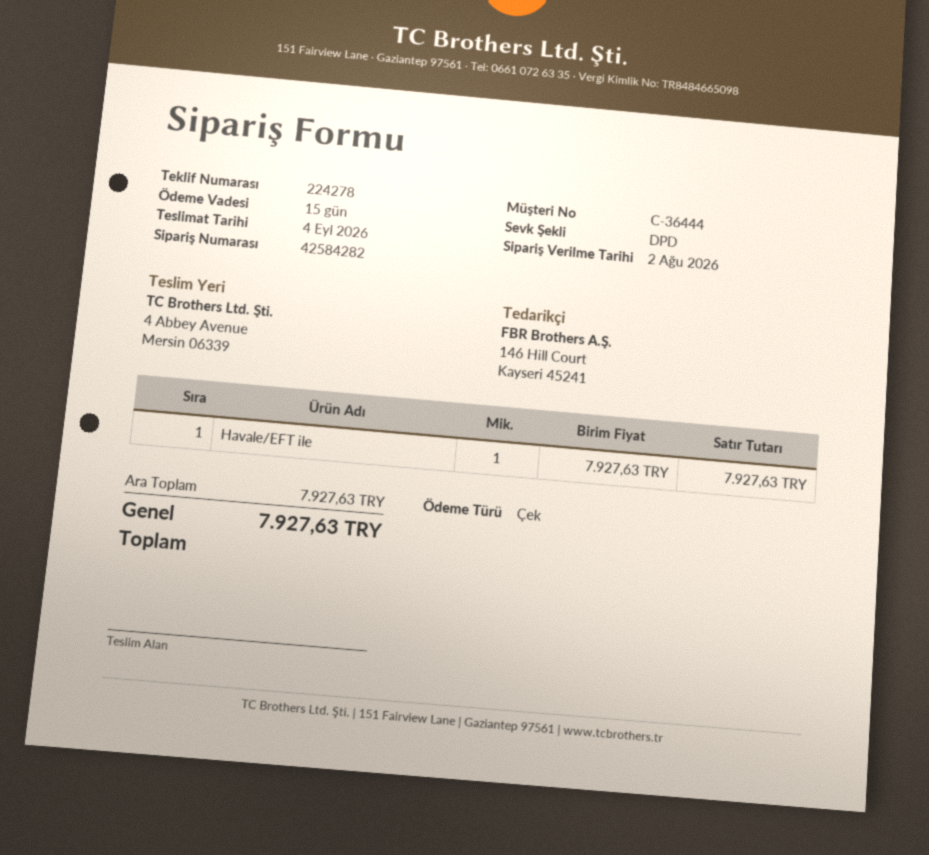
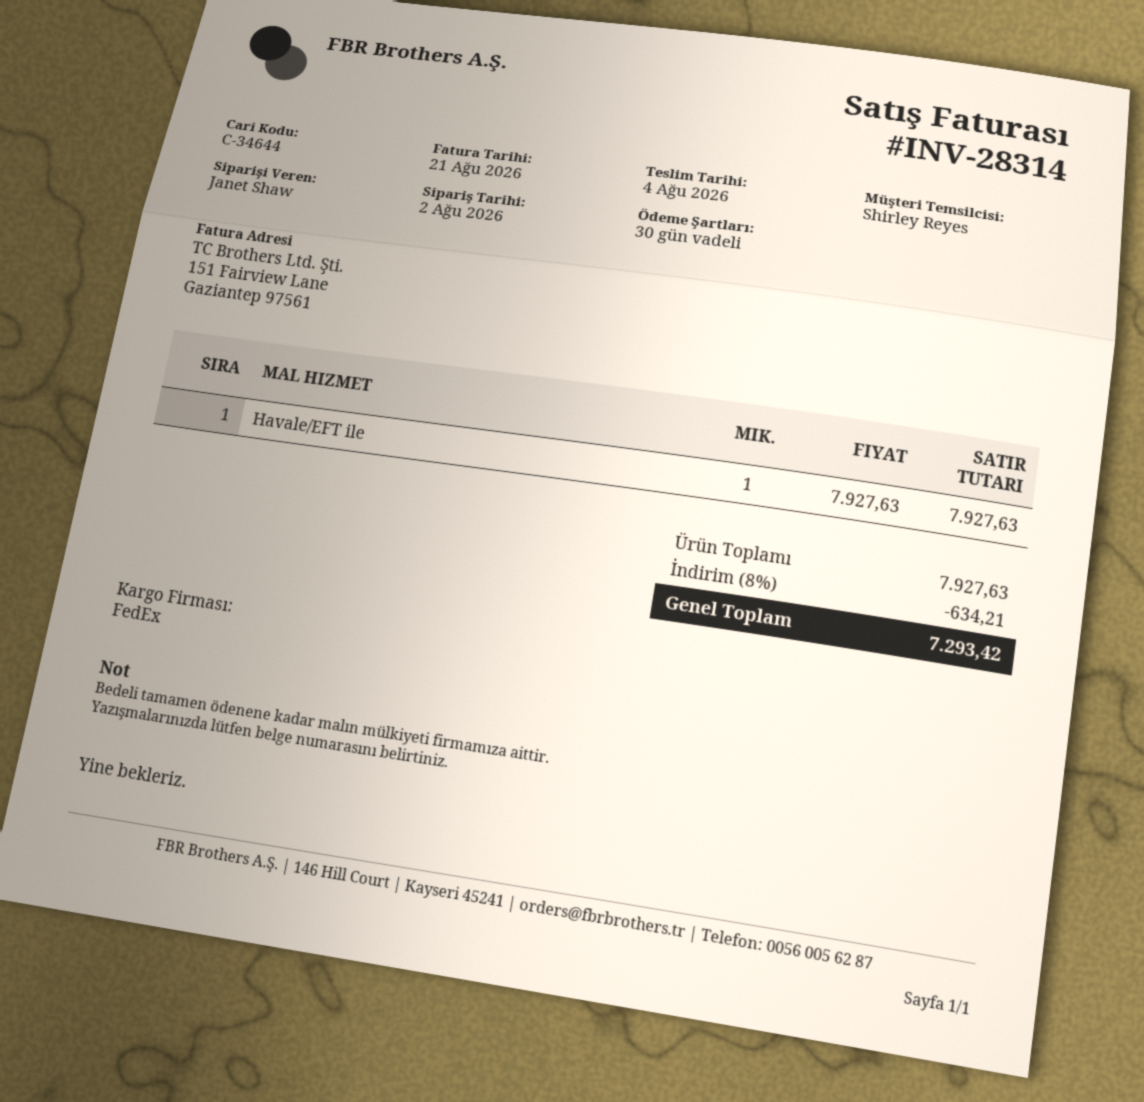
delivery date: 2026-09-04 -> 2026-08-04
payment terms: 15 days -> 30 days
customer number: C-36444 -> C-34644
shipping method: DPD -> FedEx
discount: none -> 8% = 634.21
total: 7927.63 -> 7293.42

